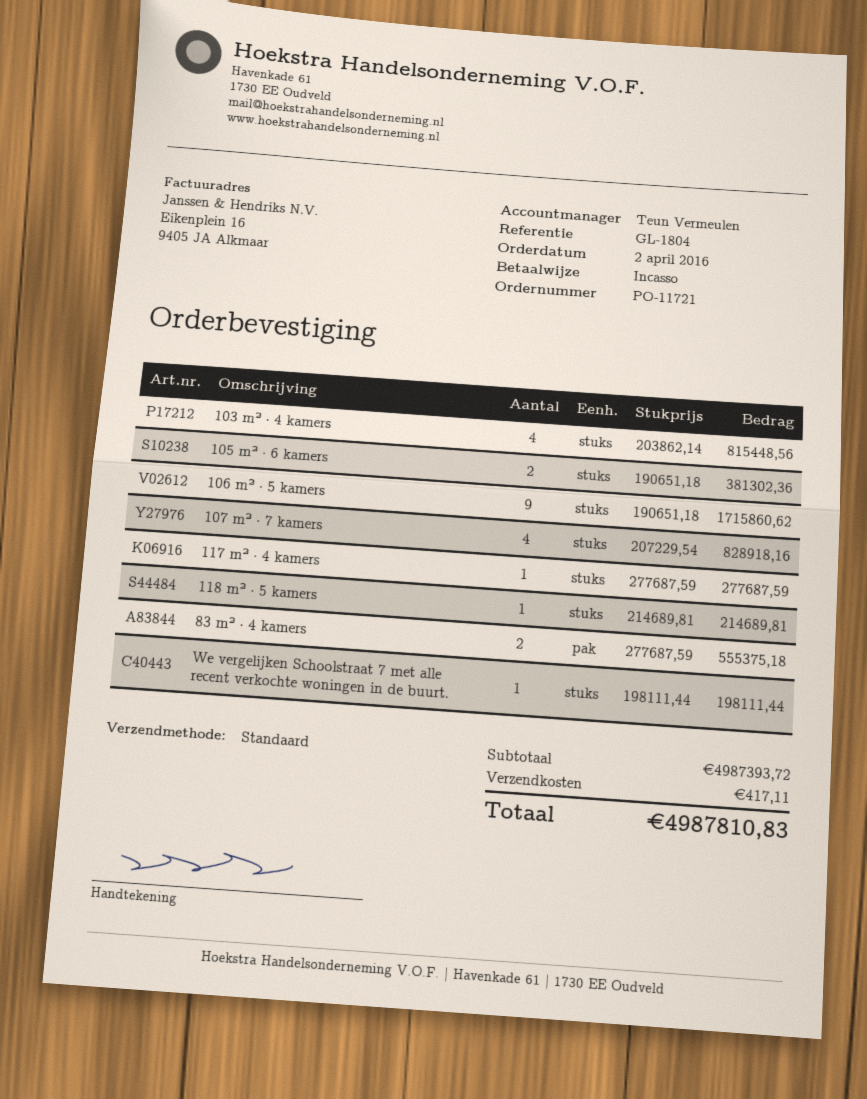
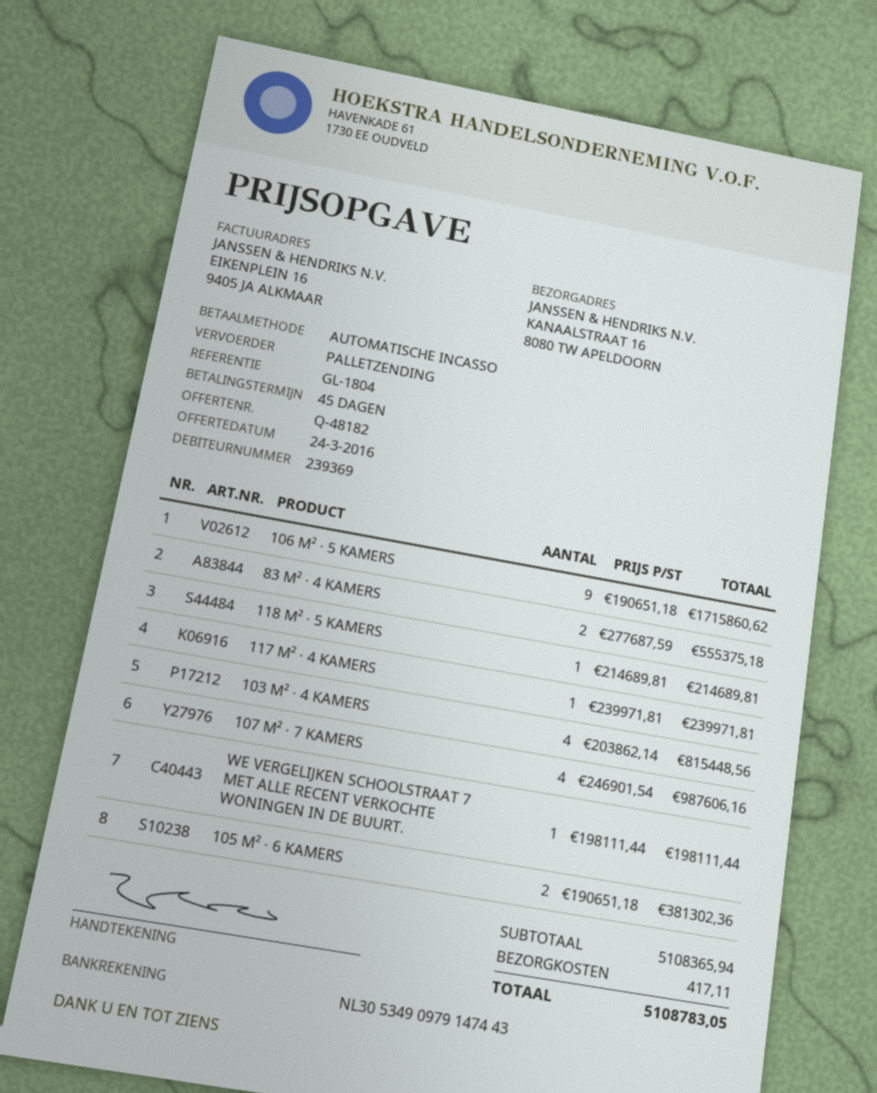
shipping method: standard -> pallet freight
107 m² · 7 kamers: 4 x 207229.54 = 828918.16 -> 4 x 246901.54 = 987606.16
117 m² · 4 kamers: 1 x 277687.59 = 277687.59 -> 1 x 239971.81 = 239971.81
subtotal: 4987393.72 -> 5108365.94
total: 4987810.83 -> 5108783.05

